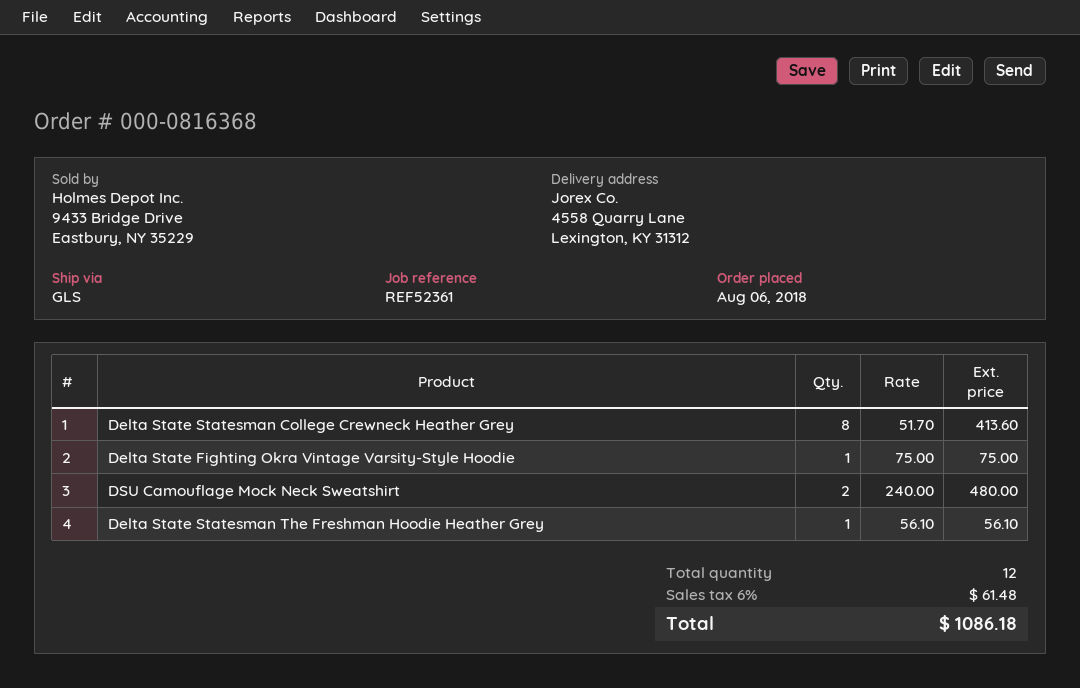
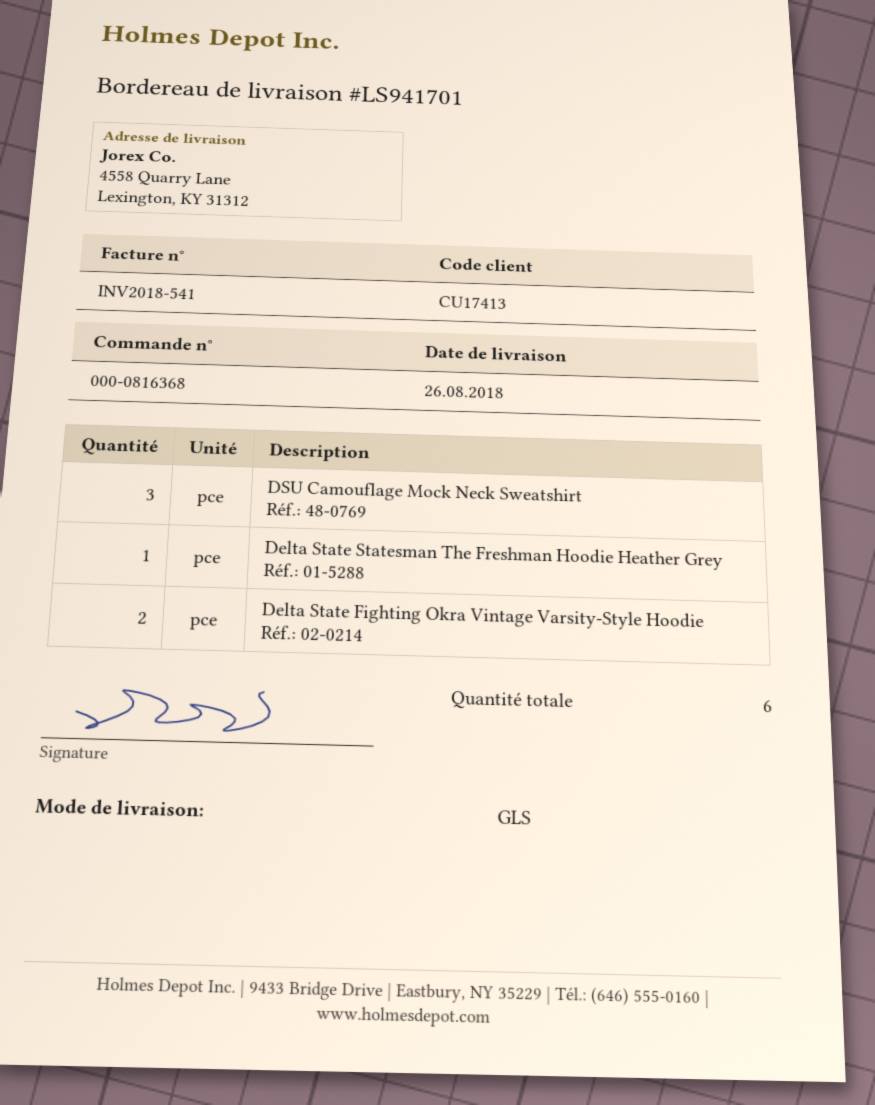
Delta State Statesman College Crewneck Heather Grey: 8 -> none
Delta State Fighting Okra Vintage Varsity-Style Hoodie: 1 -> 2
DSU Camouflage Mock Neck Sweatshirt: 2 -> 3
total quantity: 12 -> 6

